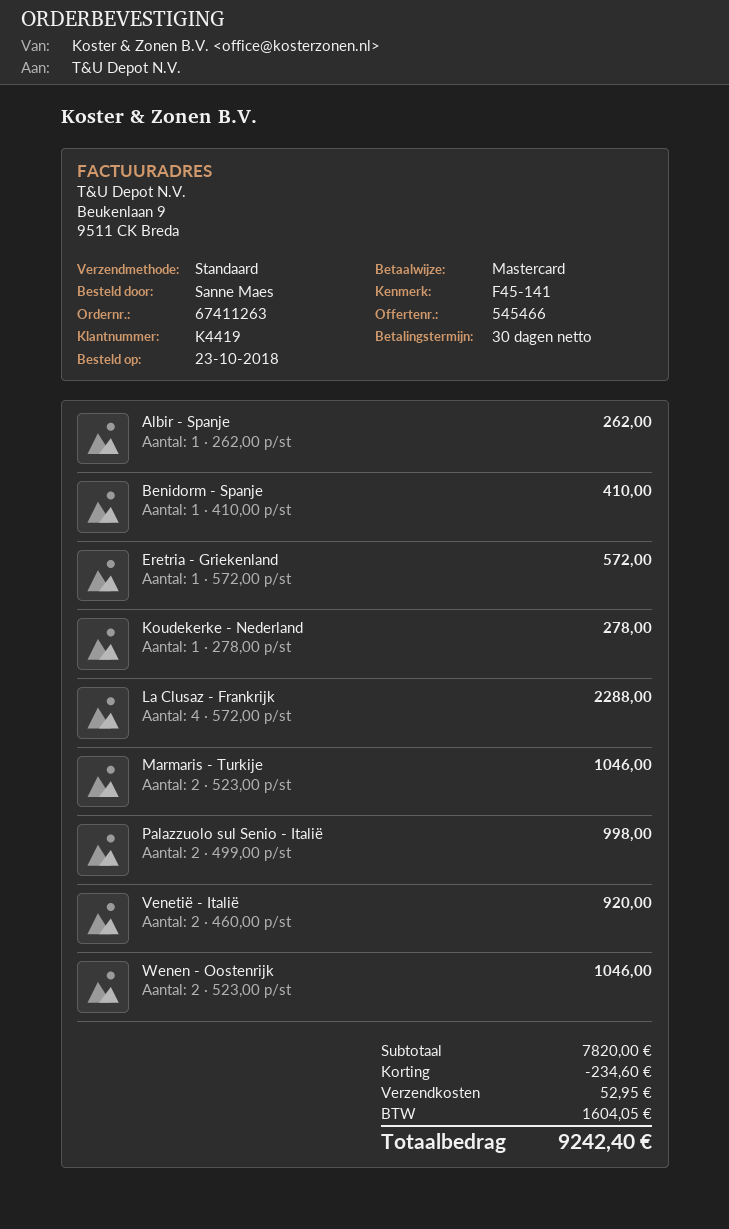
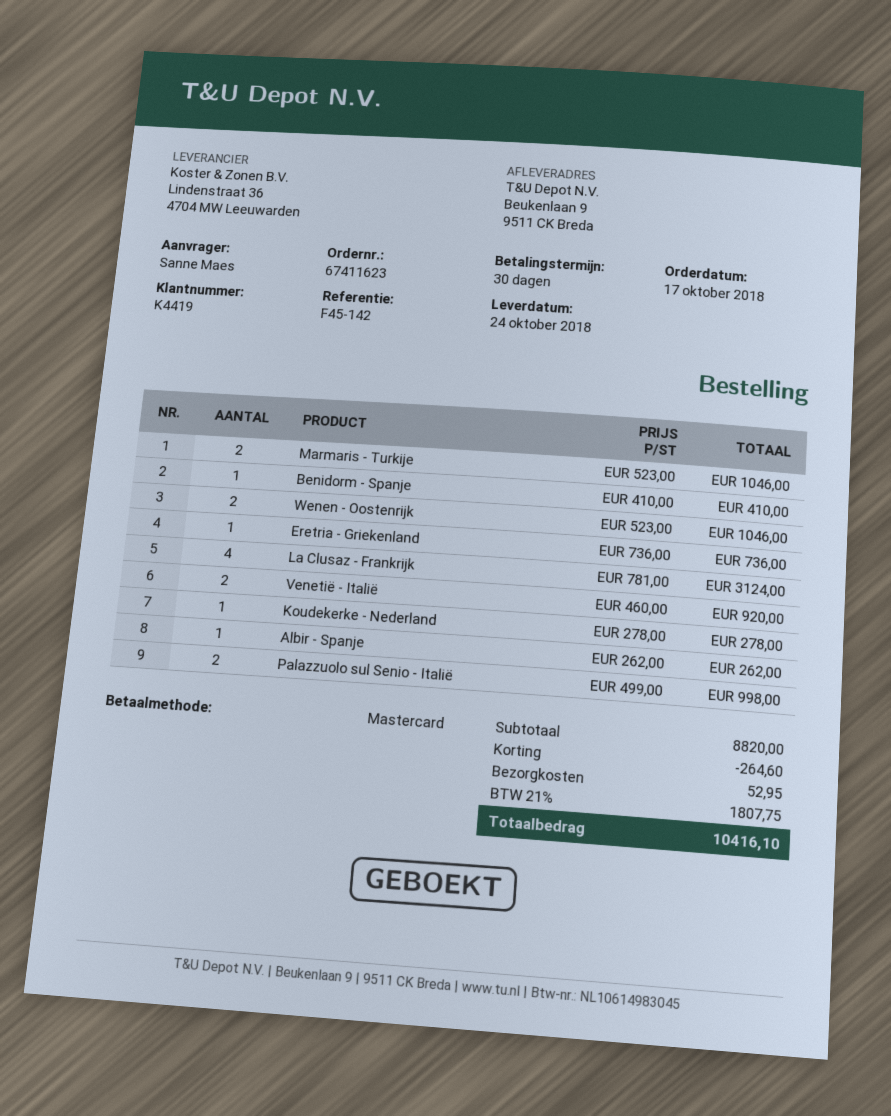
order number: 67411263 -> 67411623
order date: 2018-10-23 -> 2018-10-17
reference: F45-141 -> F45-142
Eretria - Griekenland: 1 x 572.00 = 572.00 -> 1 x 736.00 = 736.00
La Clusaz - Frankrijk: 4 x 572.00 = 2288.00 -> 4 x 781.00 = 3124.00
subtotal: 7820.00 -> 8820.00
discount: 234.60 -> 264.60
tax: 1604.05 -> 1807.75
total: 9242.40 -> 10416.10

